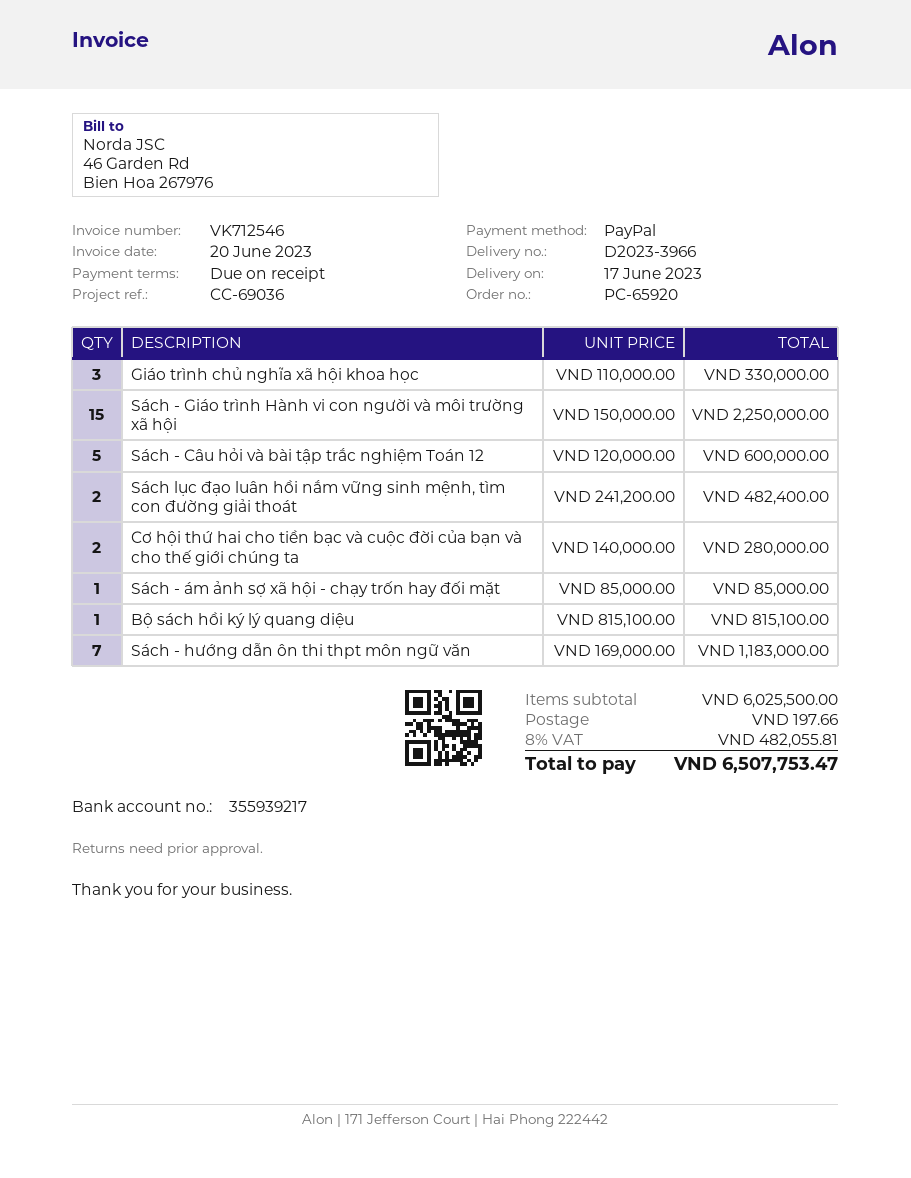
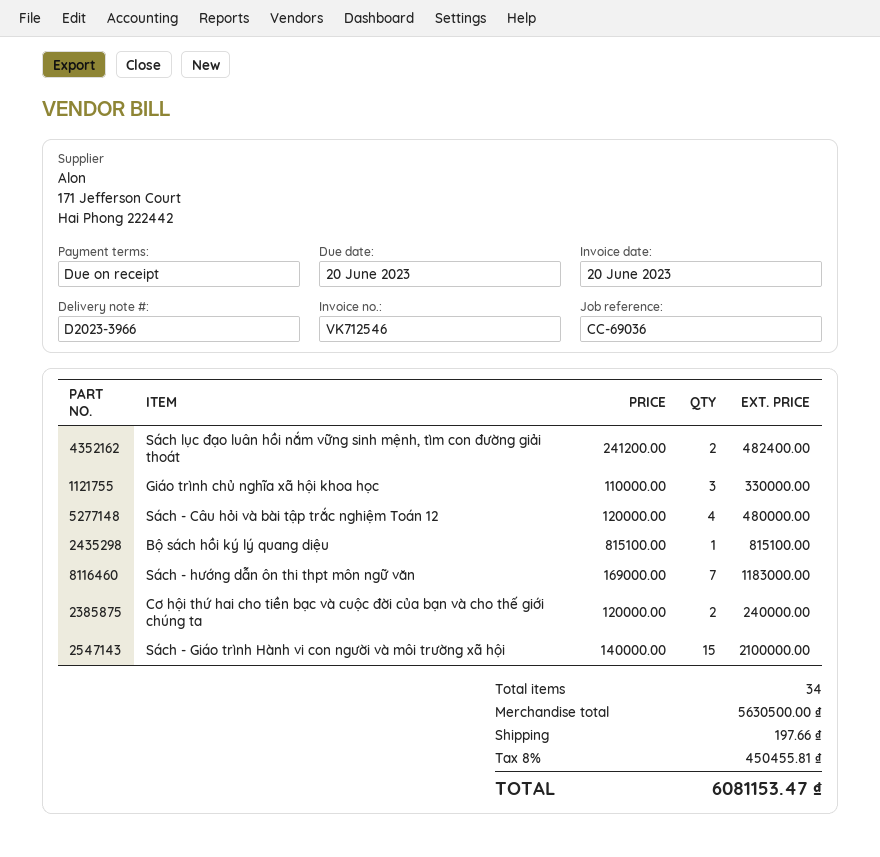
Sách - Giáo trình Hành vi con người và môi trường xã hội: 15 x 150000.00 = 2250000.00 -> 15 x 140000.00 = 2100000.00
Sách - Câu hỏi và bài tập trắc nghiệm Toán 12: 5 x 120000.00 = 600000.00 -> 4 x 120000.00 = 480000.00
Cơ hội thứ hai cho tiền bạc và cuộc đời của bạn và cho thế giới chúng ta: 2 x 140000.00 = 280000.00 -> 2 x 120000.00 = 240000.00
Sách - ám ảnh sợ xã hội - chạy trốn hay đối mặt: 1 x 85000.00 = 85000.00 -> none
subtotal: 6025500.00 -> 5630500.00
tax: 8% = 482055.81 -> 8% = 450455.81
total: 6507753.47 -> 6081153.47

